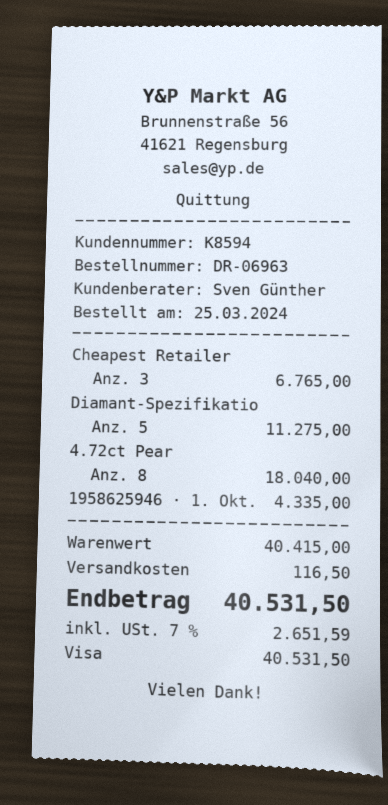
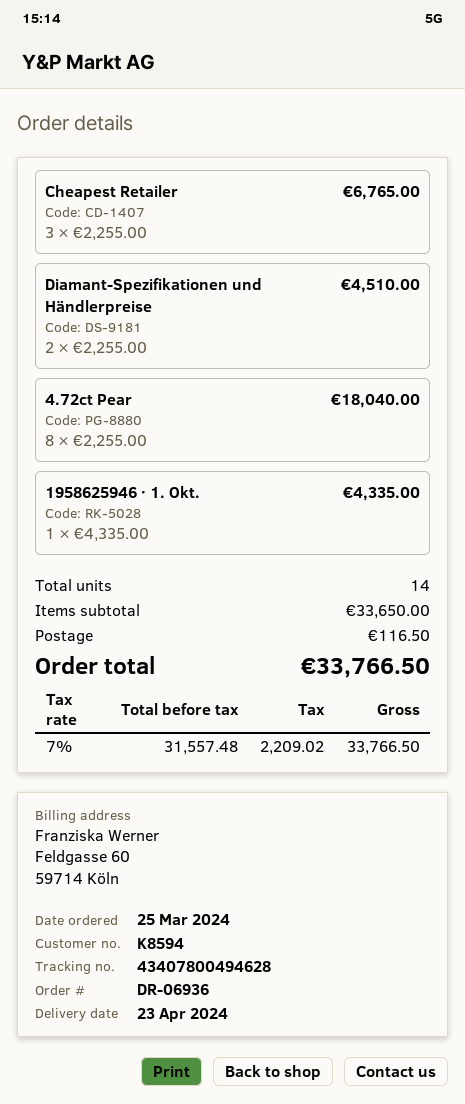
order number: DR-06963 -> DR-06936
Diamant-Spezifikatio: 5 for 11275.00 -> 2 for 4510.00
subtotal: 40415.00 -> 33650.00
tax: 7% = 2651.59 -> 7% = 2209.02
total: 40531.50 -> 33766.50

